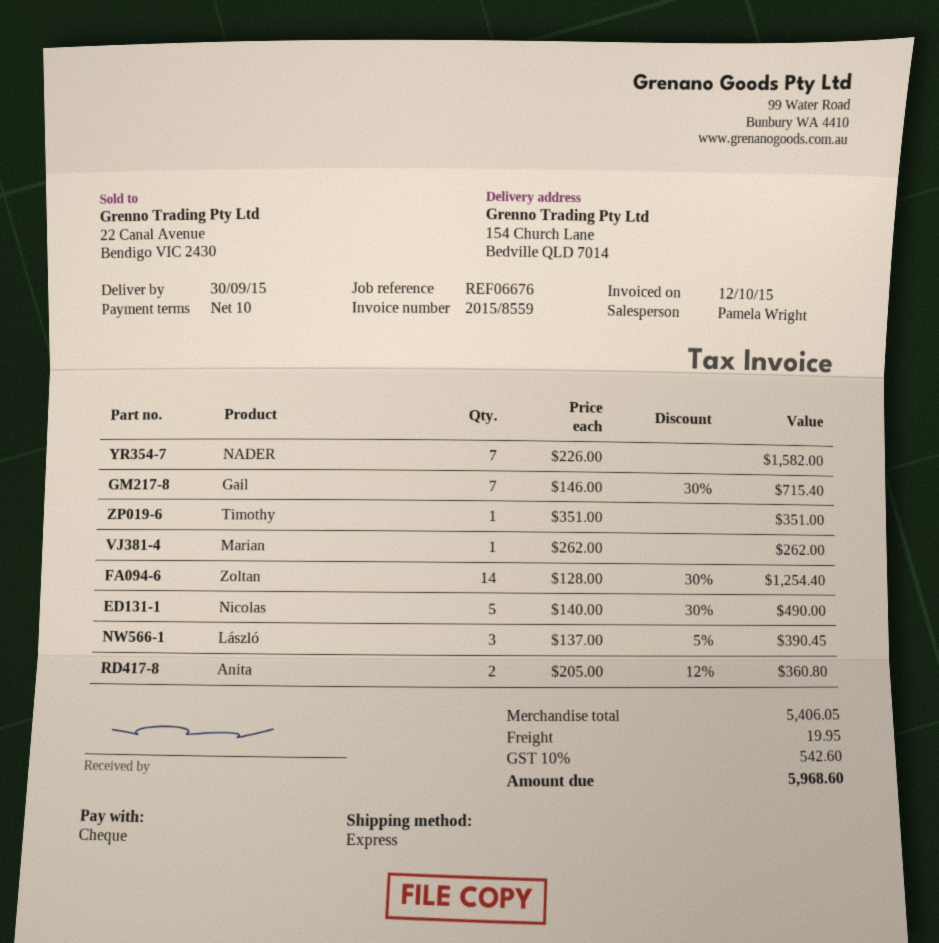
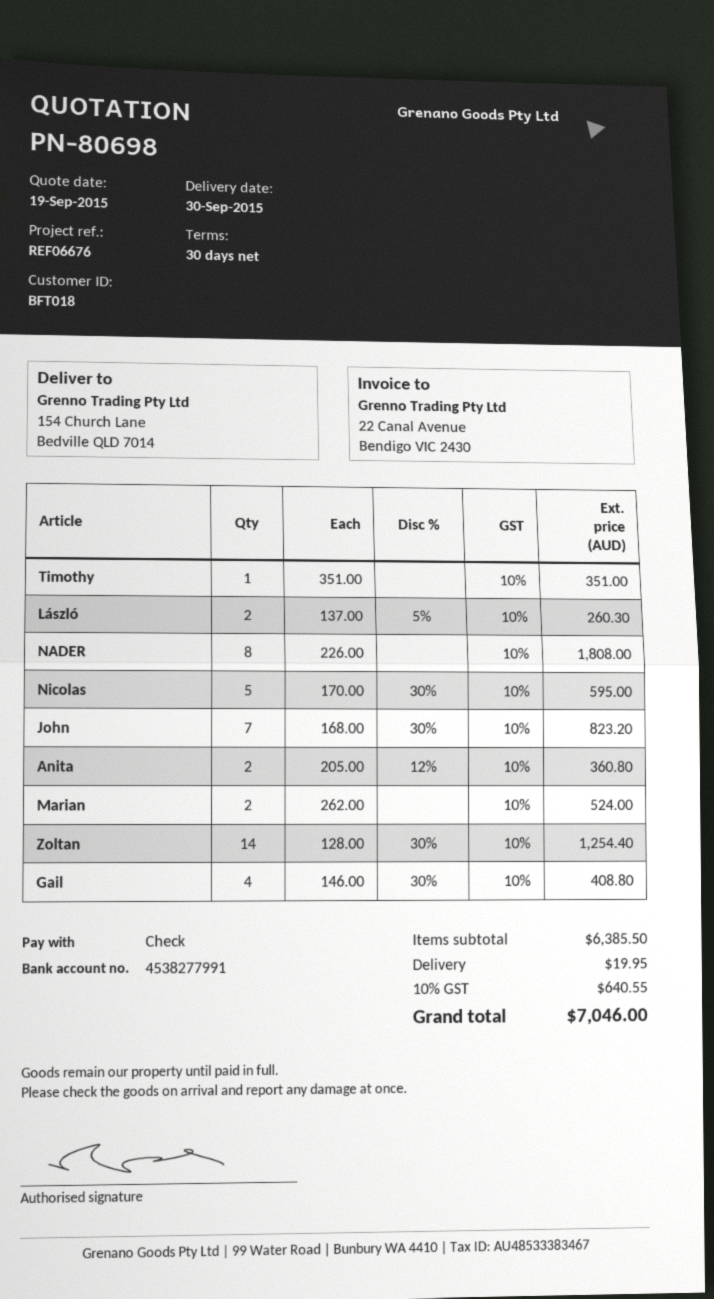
payment terms: 10 days -> 30 days
NADER: 7 x 226.00 = 1582.00 -> 8 x 226.00 = 1808.00
Gail: 7 x 146.00 - 30% = 715.40 -> 4 x 146.00 - 30% = 408.80
Marian: 1 x 262.00 = 262.00 -> 2 x 262.00 = 524.00
Nicolas: 5 x 140.00 - 30% = 490.00 -> 5 x 170.00 - 30% = 595.00
László: 3 x 137.00 - 5% = 390.45 -> 2 x 137.00 - 5% = 260.30
John: none -> 7 x 168.00 - 30% = 823.20
subtotal: 5406.05 -> 6385.50
tax: 10% = 542.60 -> 10% = 640.55
total: 5968.60 -> 7046.00

